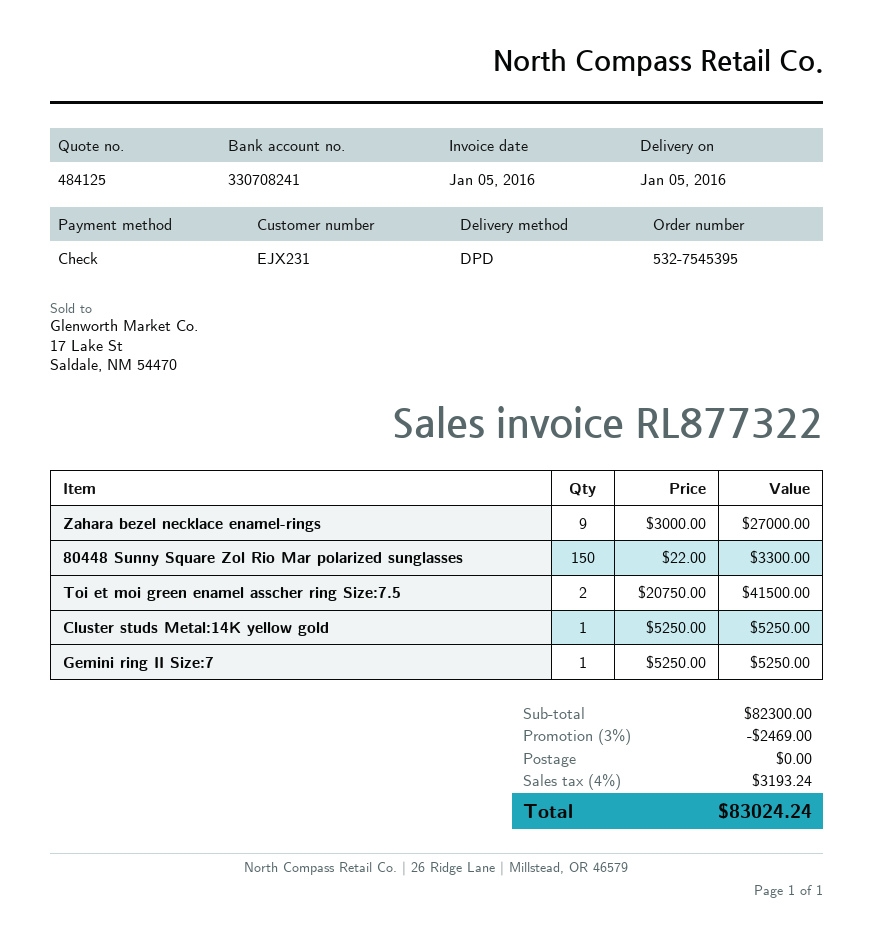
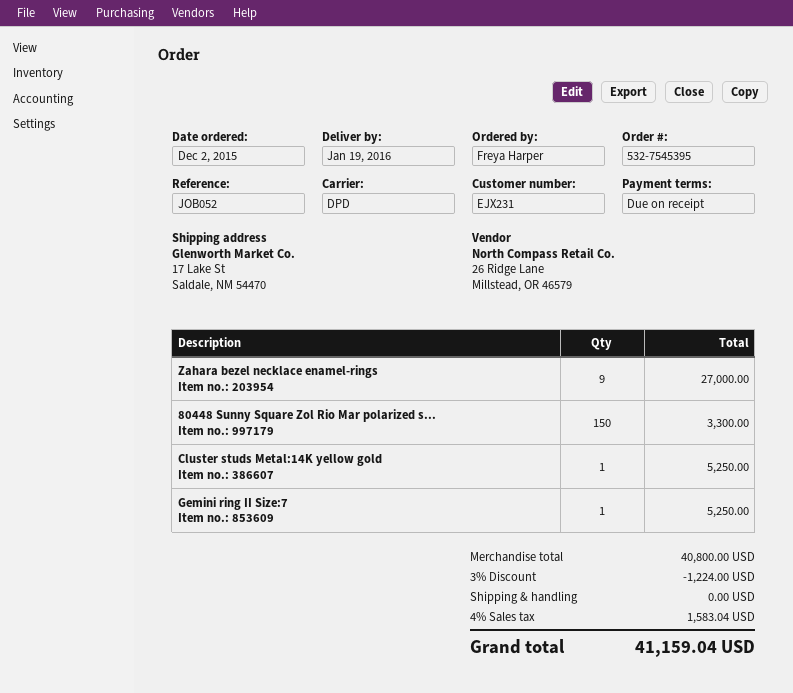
delivery date: 2016-01-05 -> 2016-01-19
Toi et moi green enamel asscher ring Size:7.5: 2 for 41500.00 -> none
subtotal: 82300.00 -> 40800.00
discount: 3% = 2469.00 -> 3% = 1224.00
tax: 4% = 3193.24 -> 4% = 1583.04
total: 83024.24 -> 41159.04

